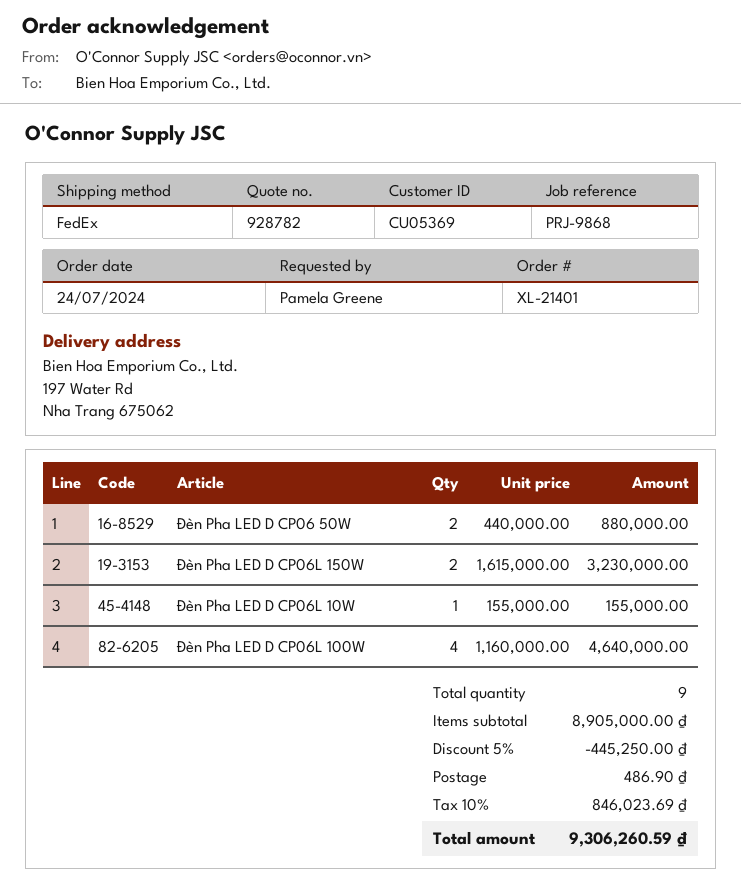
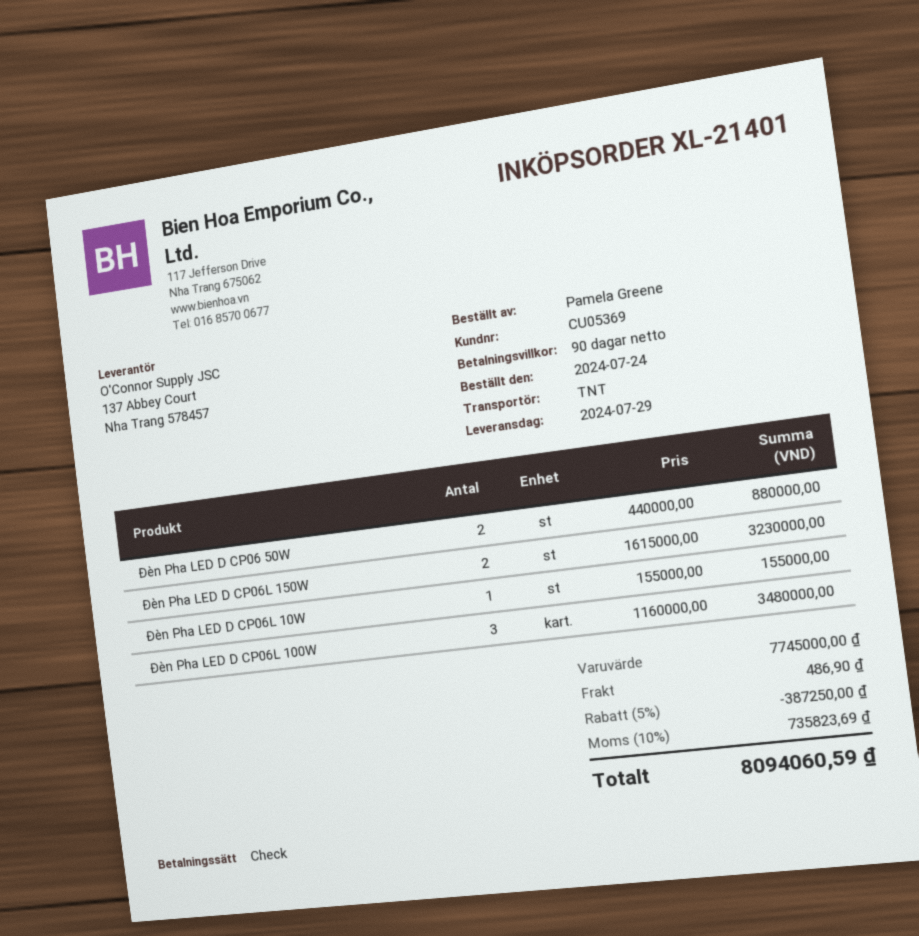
shipping method: FedEx -> TNT
Đèn Pha LED D CP06L 100W: 4 x 1160000.00 = 4640000.00 -> 3 x 1160000.00 = 3480000.00
subtotal: 8905000.00 -> 7745000.00
discount: 5% = 445250.00 -> 5% = 387250.00
tax: 10% = 846023.69 -> 10% = 735823.69
total: 9306260.59 -> 8094060.59

